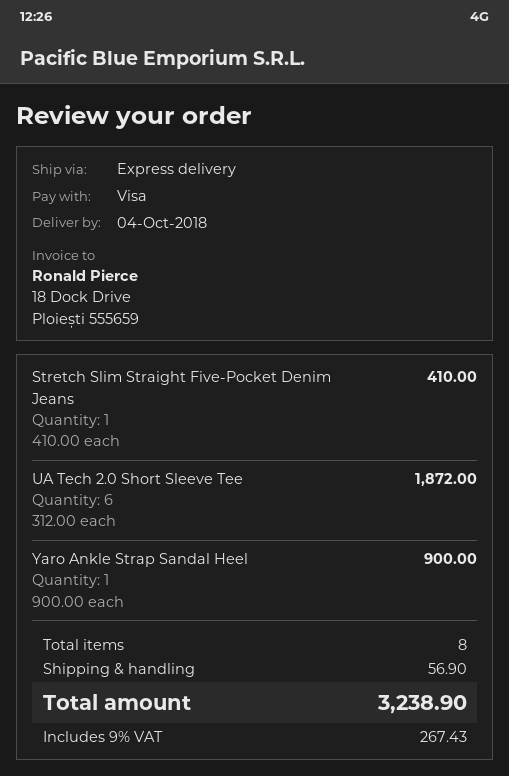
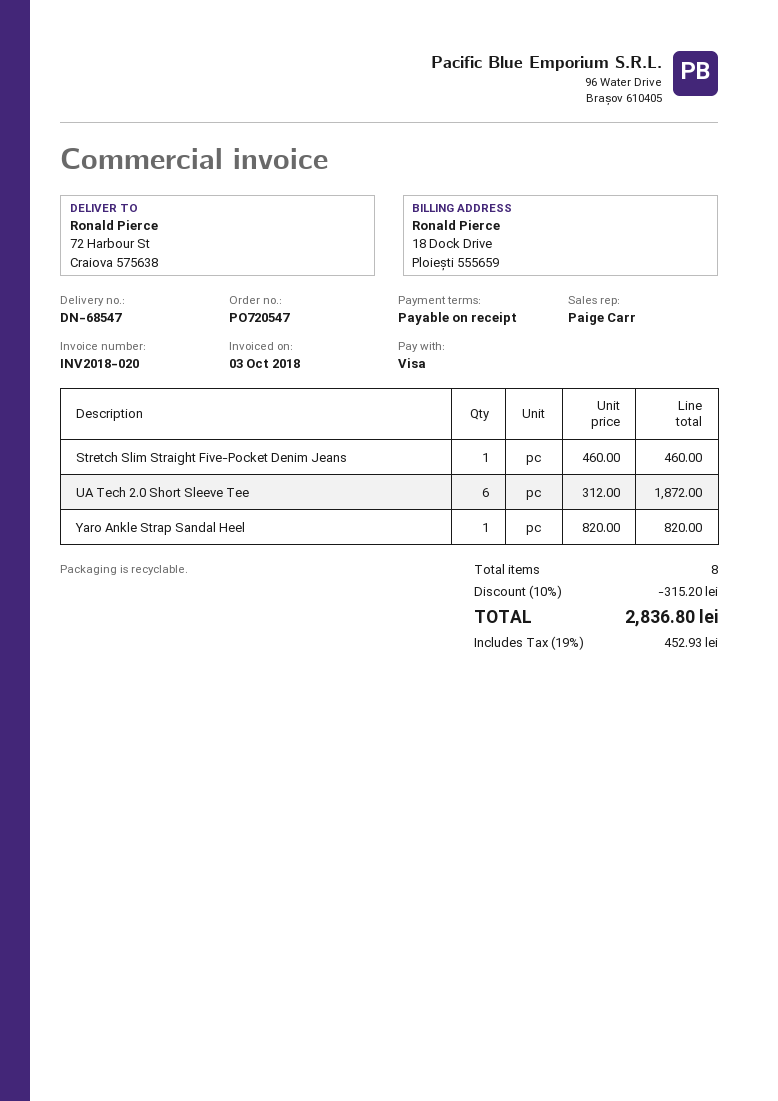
Stretch Slim Straight Five-Pocket Denim Jeans: 1 x 410.00 = 410.00 -> 1 x 460.00 = 460.00
Yaro Ankle Strap Sandal Heel: 1 x 900.00 = 900.00 -> 1 x 820.00 = 820.00
discount: none -> 10% = 315.20
shipping: 56.90 -> none
tax: 9% = 267.43 -> 19% = 452.93
total: 3238.90 -> 2836.80

